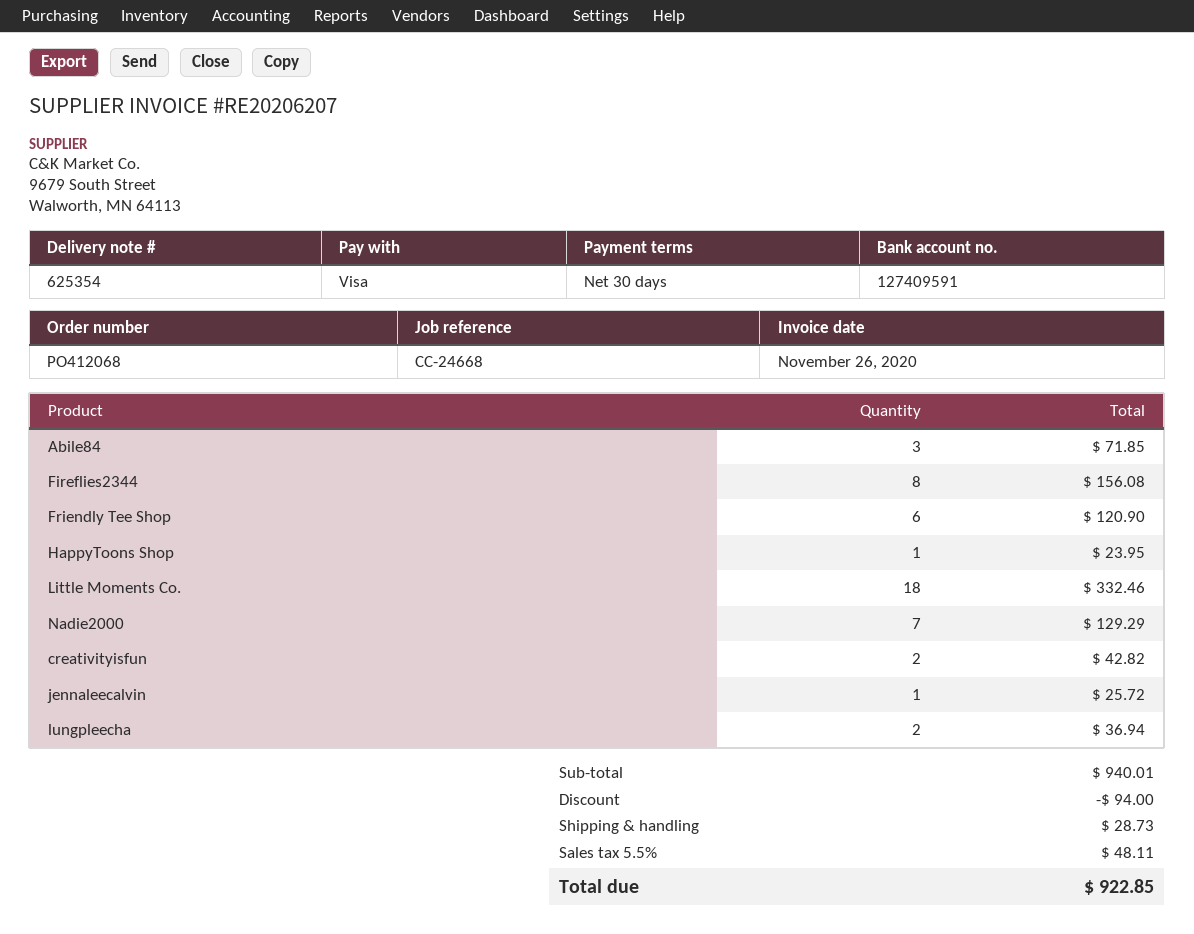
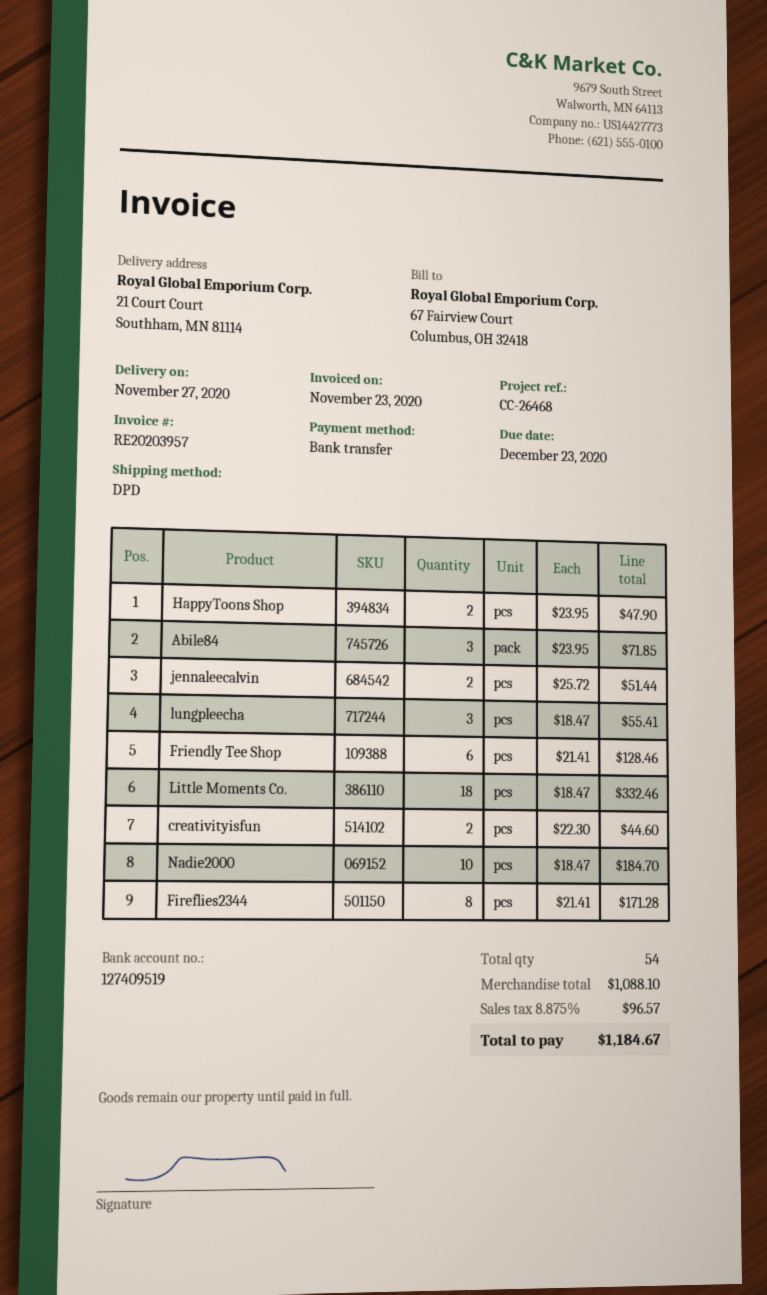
invoice number: RE20206207 -> RE20203957
invoice date: 2020-11-26 -> 2020-11-23
reference: CC-24668 -> CC-26468
payment method: Visa -> bank transfer
bank account: 127409591 -> 127409519
Fireflies2344: 8 for 156.08 -> 8 for 171.28
Friendly Tee Shop: 6 for 120.90 -> 6 for 128.46
HappyToons Shop: 1 for 23.95 -> 2 for 47.90
Nadie2000: 7 for 129.29 -> 10 for 184.70
creativityisfun: 2 for 42.82 -> 2 for 44.60
jennaleecalvin: 1 for 25.72 -> 2 for 51.44
lungpleecha: 2 for 36.94 -> 3 for 55.41
subtotal: 940.01 -> 1088.10
discount: 94.00 -> none
shipping: 28.73 -> none
tax: 5.5% = 48.11 -> 8.875% = 96.57
total: 922.85 -> 1184.67

